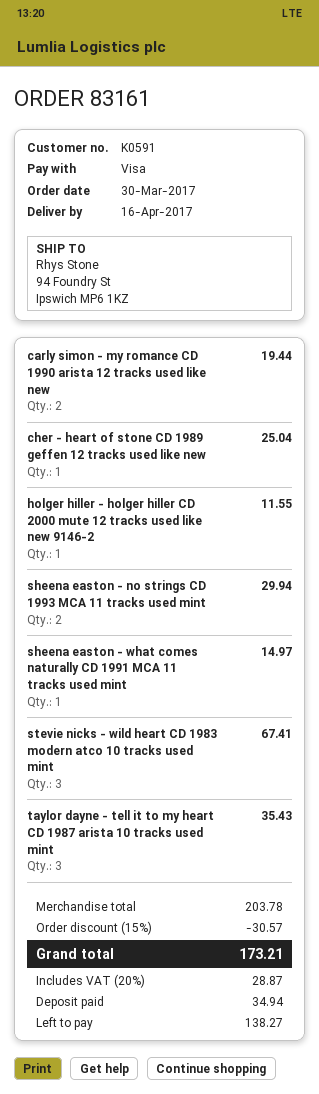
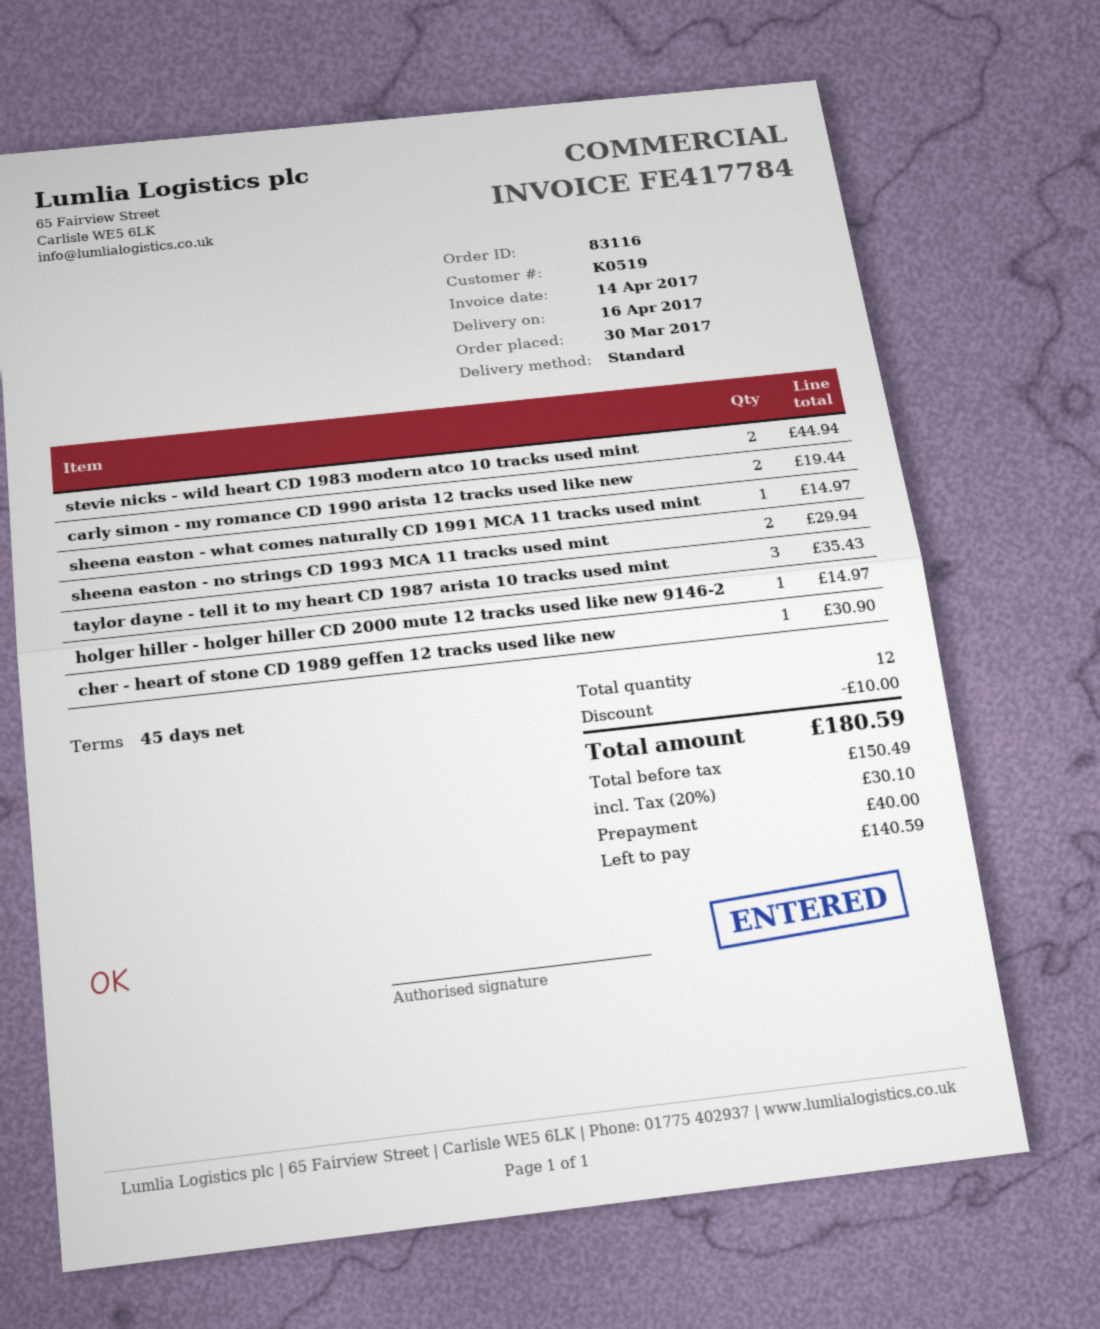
order number: 83161 -> 83116
customer number: K0591 -> K0519
cher - heart of stone CD 1989 geffen 12 tracks used like new: 1 for 25.04 -> 1 for 30.90
holger hiller - holger hiller CD 2000 mute 12 tracks used like new 9146-2: 1 for 11.55 -> 1 for 14.97
stevie nicks - wild heart CD 1983 modern atco 10 tracks used mint: 3 for 67.41 -> 2 for 44.94
discount: 30.57 -> 10.00
tax: 20% = 28.87 -> 20% = 30.10
total: 173.21 -> 180.59
deposit: 34.94 -> 40.00
balance: 138.27 -> 140.59

